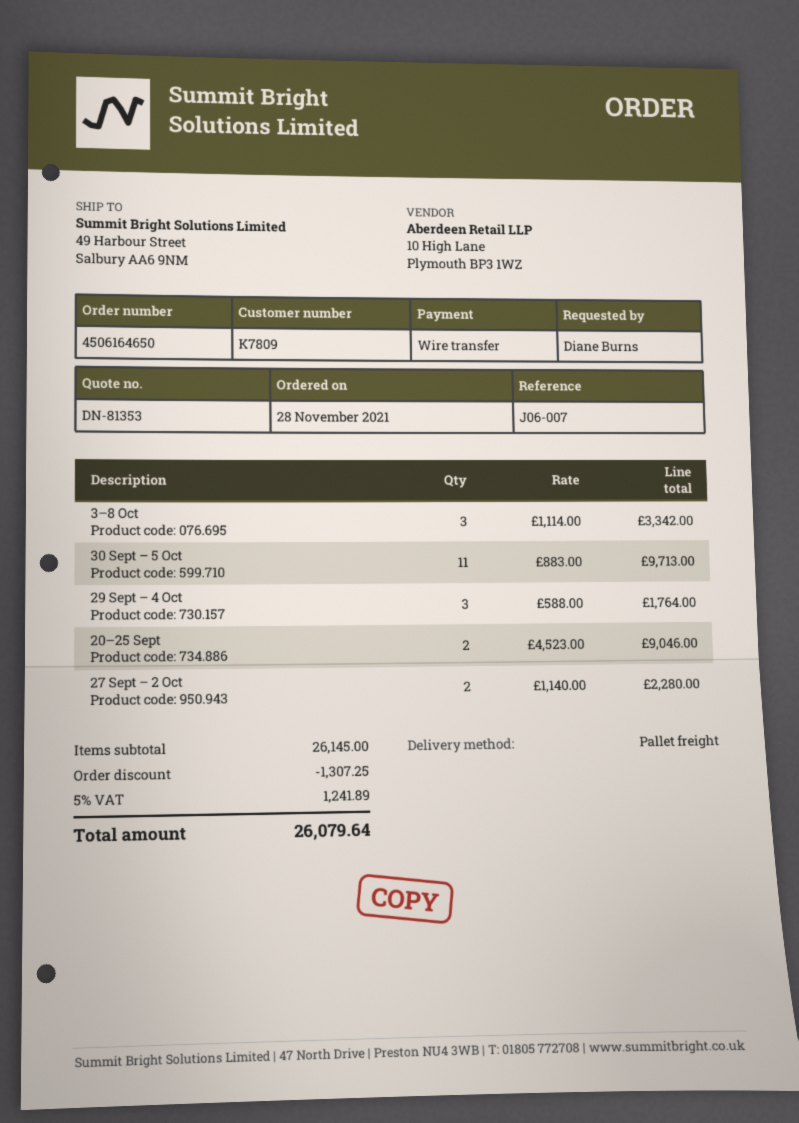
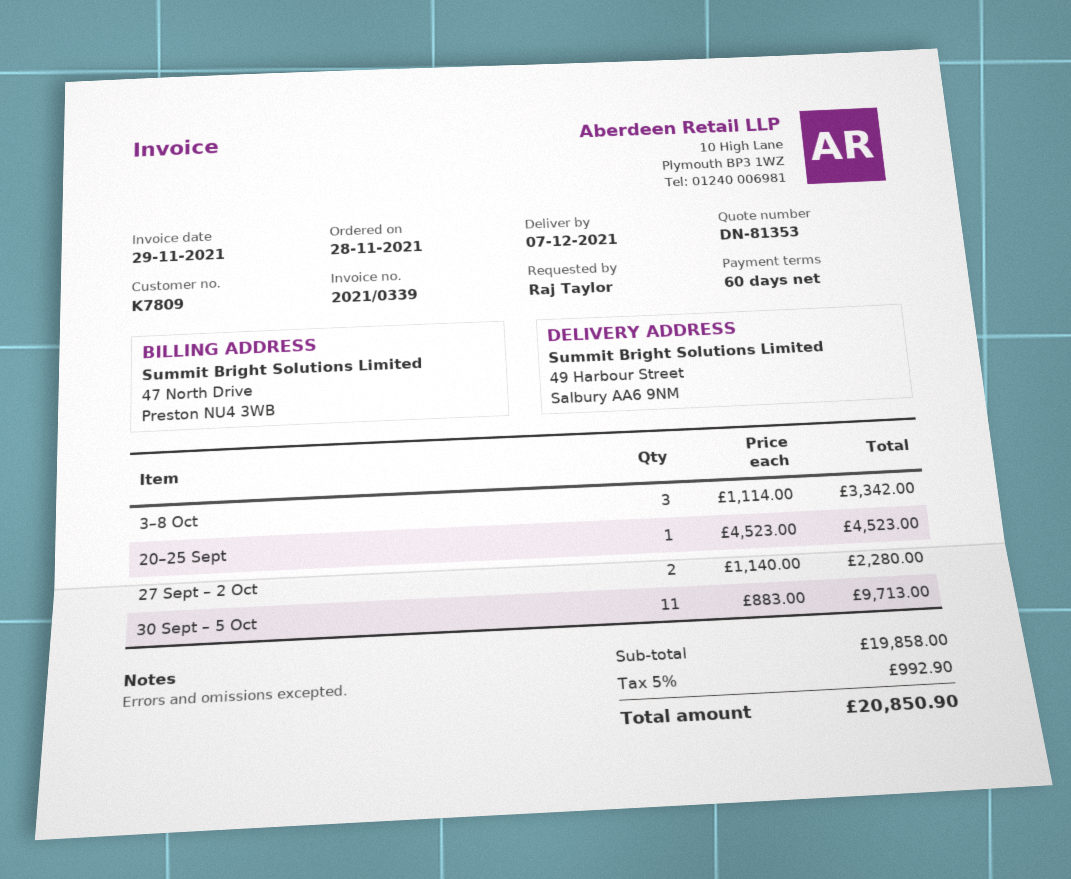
ordered by: Diane Burns -> Raj Taylor
29 Sept – 4 Oct: 3 x 588.00 = 1764.00 -> none
20–25 Sept: 2 x 4523.00 = 9046.00 -> 1 x 4523.00 = 4523.00
subtotal: 26145.00 -> 19858.00
discount: 1307.25 -> none
tax: 5% = 1241.89 -> 5% = 992.90
total: 26079.64 -> 20850.90

